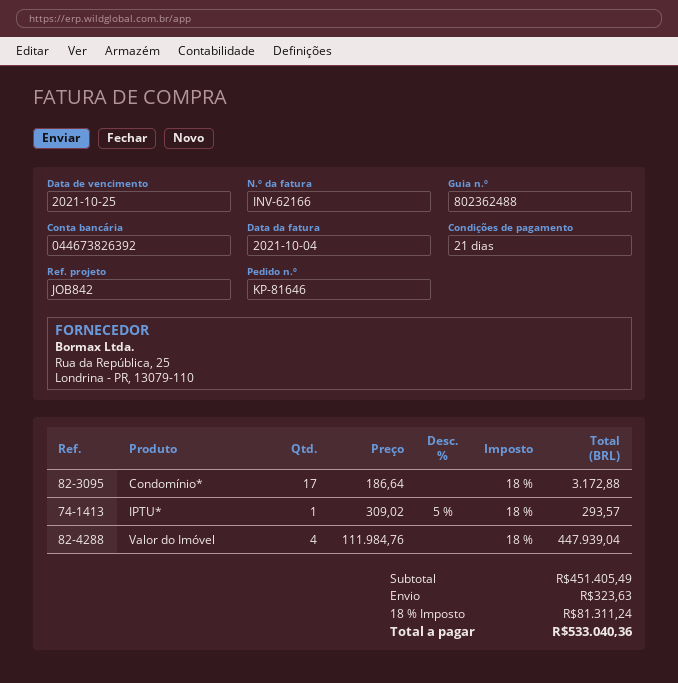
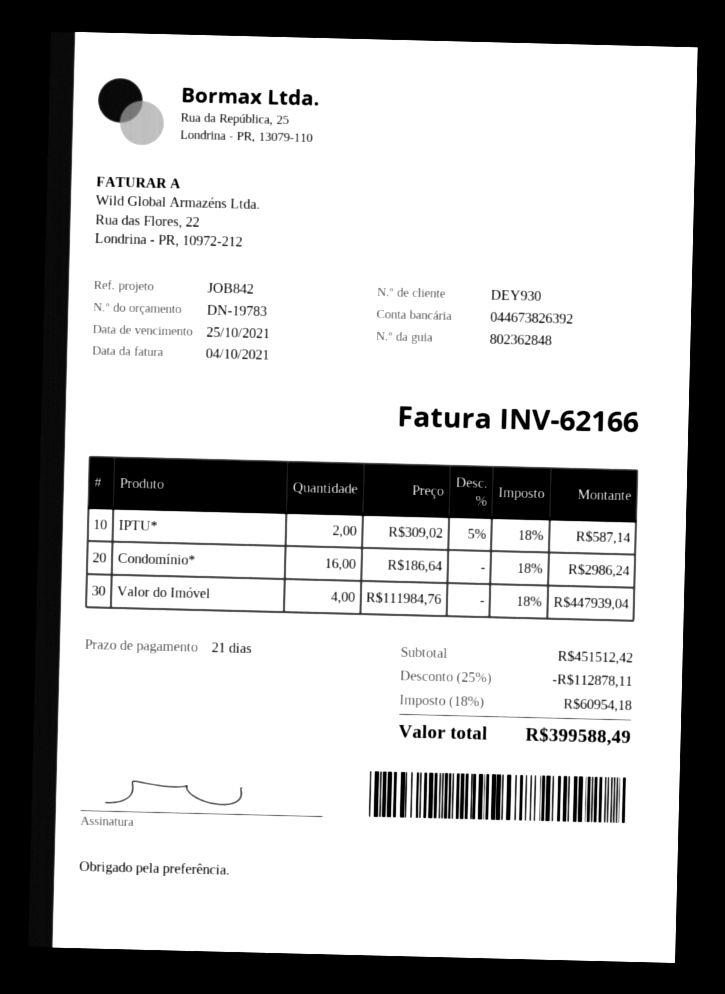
delivery note number: 802362488 -> 802362848
Condomínio*: 17 x 186.64 = 3172.88 -> 16 x 186.64 = 2986.24
IPTU*: 1 x 309.02 - 5% = 293.57 -> 2 x 309.02 - 5% = 587.14
subtotal: 451405.49 -> 451512.42
discount: none -> 25% = 112878.11
shipping: 323.63 -> none
tax: 18% = 81311.24 -> 18% = 60954.18
total: 533040.36 -> 399588.49

